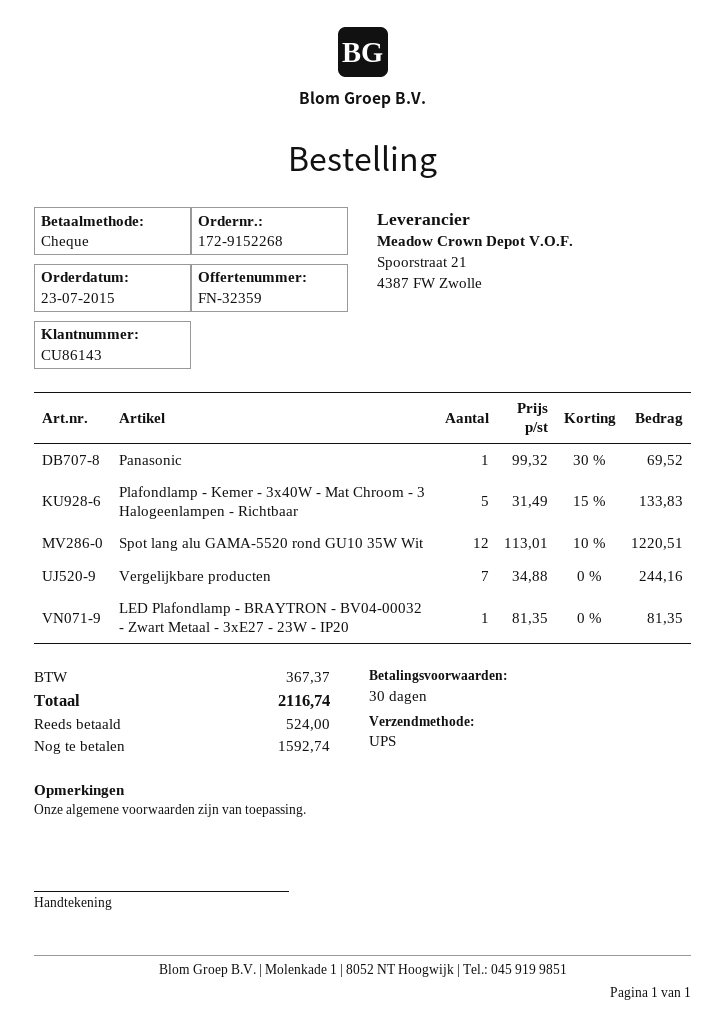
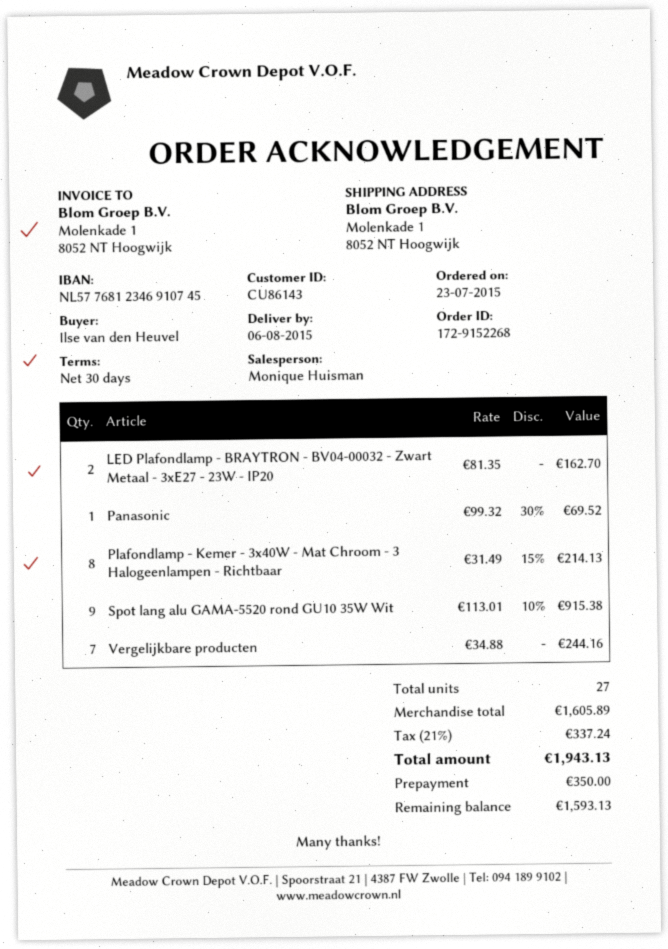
Plafondlamp - Kemer - 3x40W - Mat Chroom - 3 Halogeenlampen - Richtbaar: 5 x 31.49 - 15% = 133.83 -> 8 x 31.49 - 15% = 214.13
Spot lang alu GAMA-5520 rond GU10 35W Wit: 12 x 113.01 - 10% = 1220.51 -> 9 x 113.01 - 10% = 915.38
LED Plafondlamp - BRAYTRON - BV04-00032 - Zwart Metaal - 3xE27 - 23W - IP20: 1 x 81.35 = 81.35 -> 2 x 81.35 = 162.70
tax: 367.37 -> 337.24
total: 2116.74 -> 1943.13
deposit: 524.00 -> 350.00
balance: 1592.74 -> 1593.13

